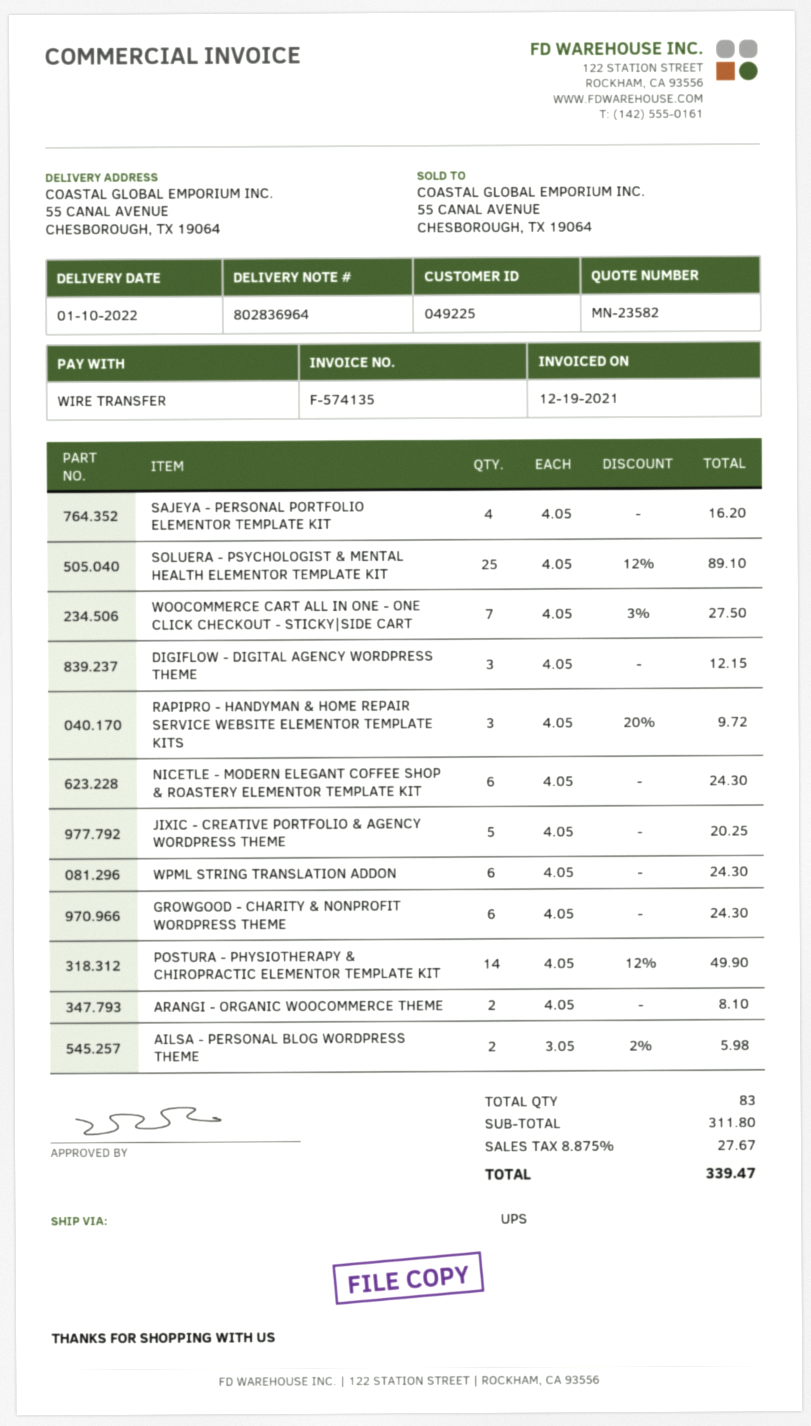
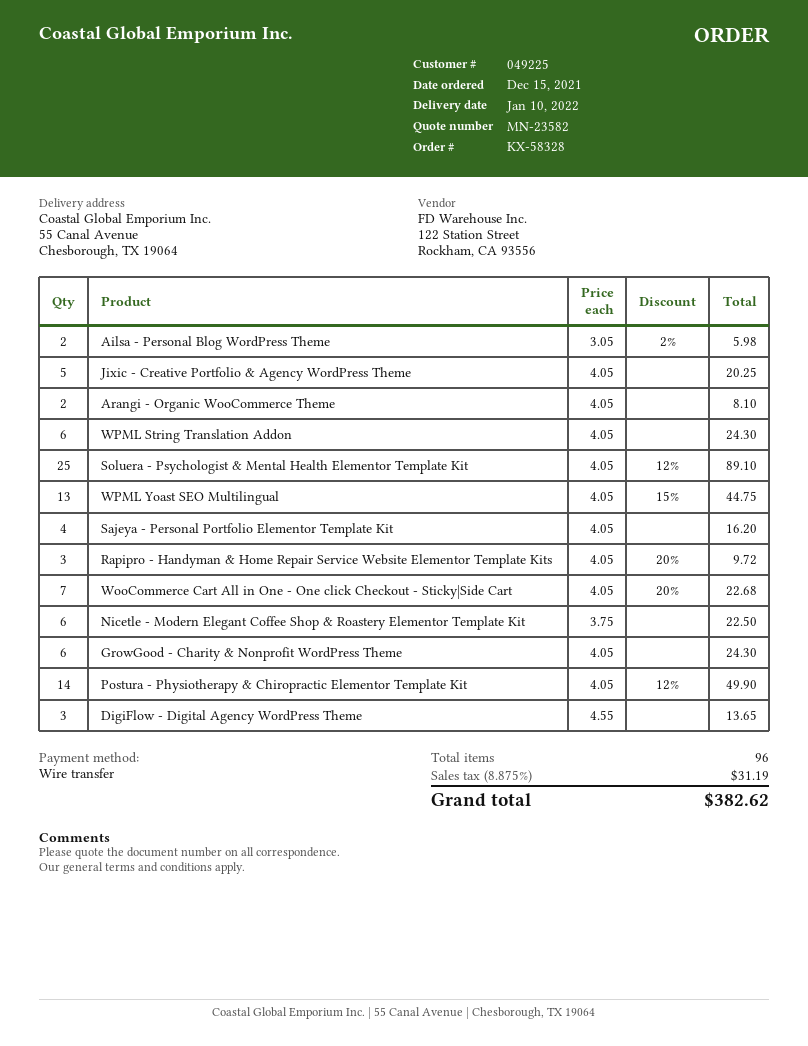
WOOCOMMERCE CART ALL IN ONE - ONE CLICK CHECKOUT - STICKY|SIDE CART: 7 x 4.05 - 3% = 27.50 -> 7 x 4.05 - 20% = 22.68
DIGIFLOW - DIGITAL AGENCY WORDPRESS THEME: 3 x 4.05 = 12.15 -> 3 x 4.55 = 13.65
NICETLE - MODERN ELEGANT COFFEE SHOP & ROASTERY ELEMENTOR TEMPLATE KIT: 6 x 4.05 = 24.30 -> 6 x 3.75 = 22.50
WPML Yoast SEO Multilingual: none -> 13 x 4.05 - 15% = 44.75
total quantity: 83 -> 96
tax: 8.875% = 27.67 -> 8.875% = 31.19
total: 339.47 -> 382.62

